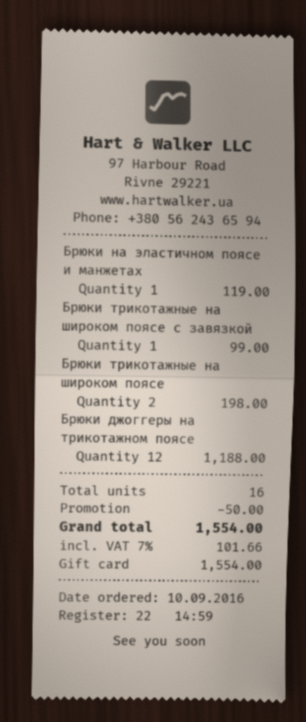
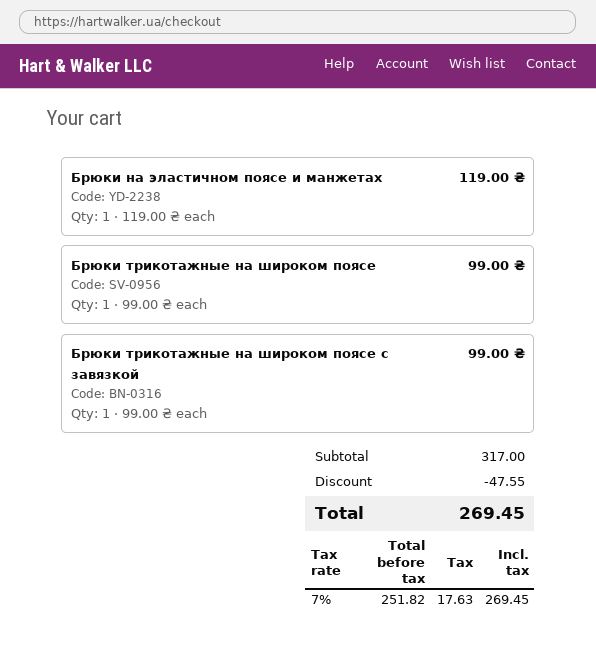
Брюки трикотажные на широком поясе: 2 for 198.00 -> 1 for 99.00
Брюки джоггеры на трикотажном поясе: 12 for 1188.00 -> none
discount: 50.00 -> 47.55
tax: 7% = 101.66 -> 7% = 17.63
total: 1554.00 -> 269.45

